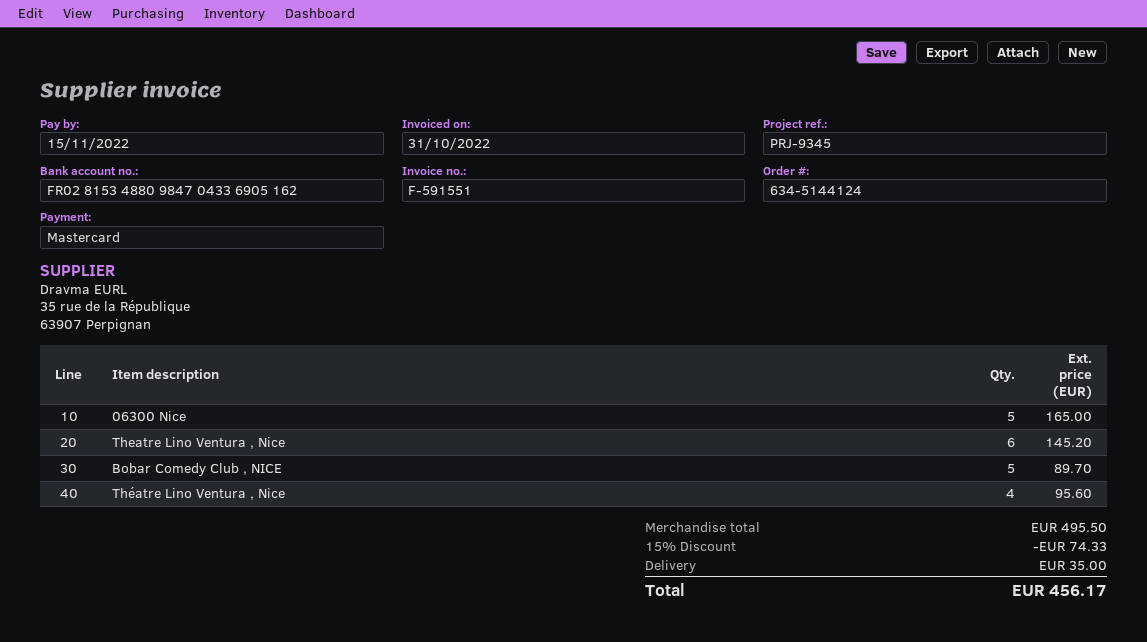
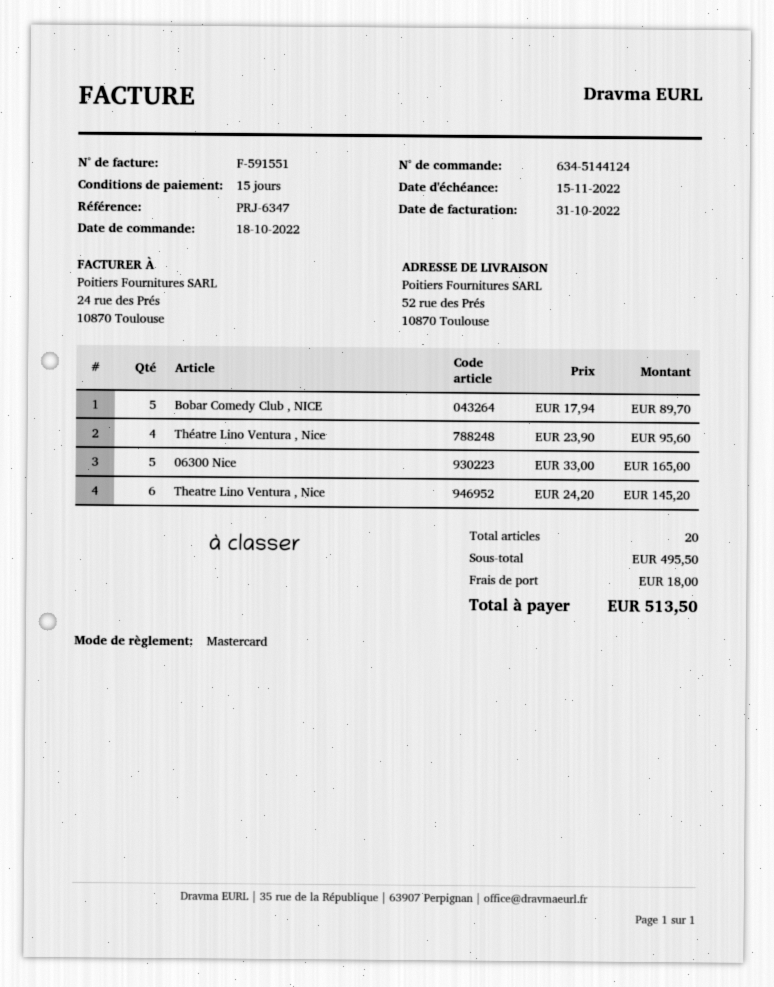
reference: PRJ-9345 -> PRJ-6347
discount: 15% = 74.33 -> none
shipping: 35.00 -> 18.00
total: 456.17 -> 513.50

